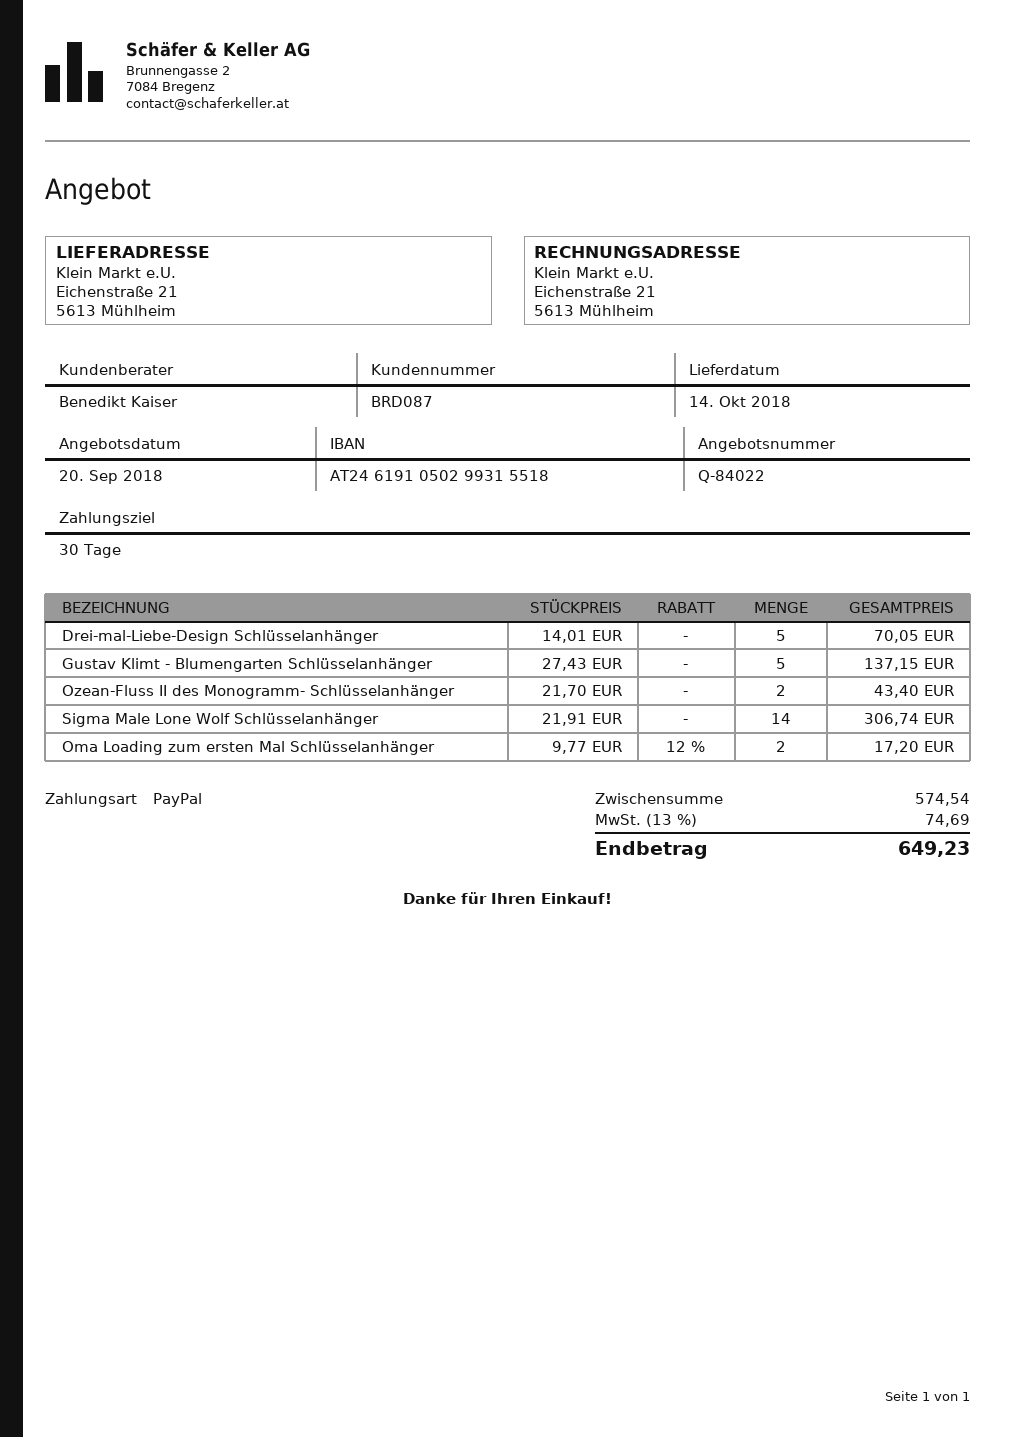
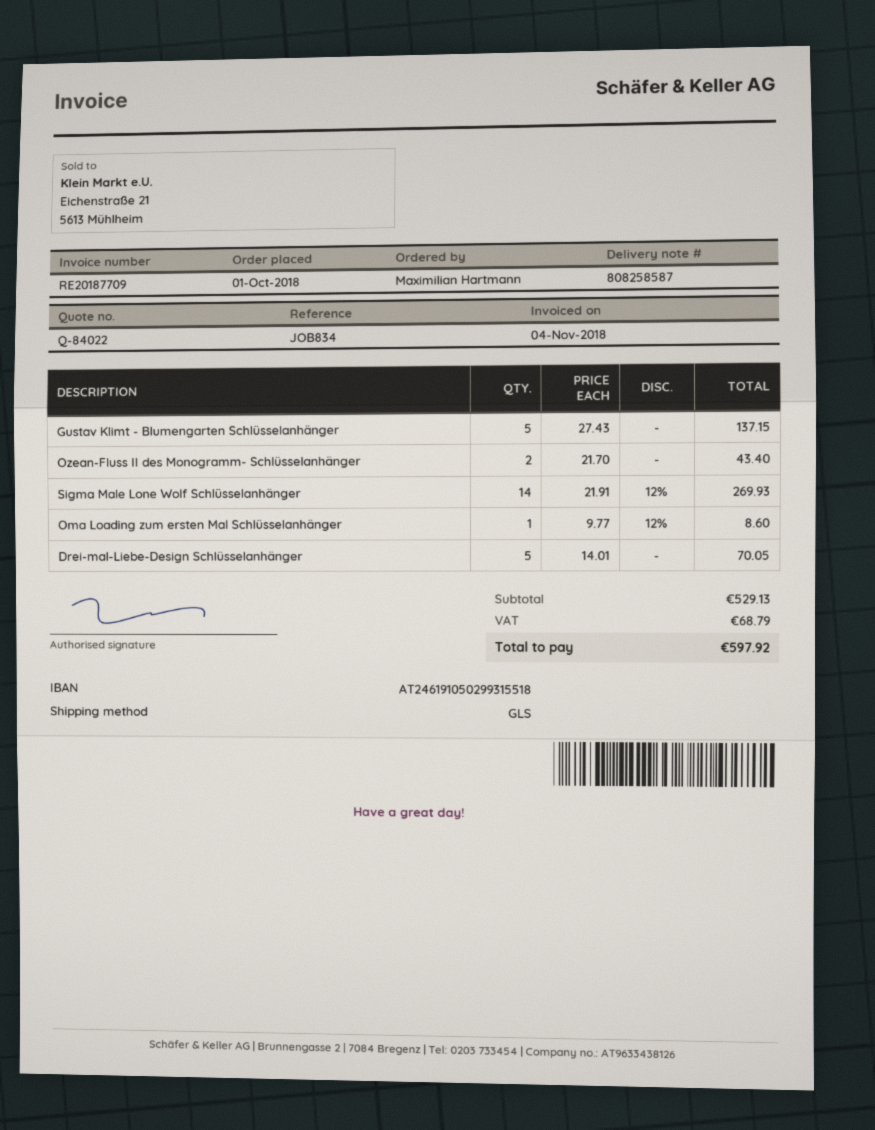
Sigma Male Lone Wolf Schlüsselanhänger: 14 x 21.91 = 306.74 -> 14 x 21.91 - 12% = 269.93
Oma Loading zum ersten Mal Schlüsselanhänger: 2 x 9.77 - 12% = 17.20 -> 1 x 9.77 - 12% = 8.60
subtotal: 574.54 -> 529.13
tax: 74.69 -> 68.79
total: 649.23 -> 597.92

